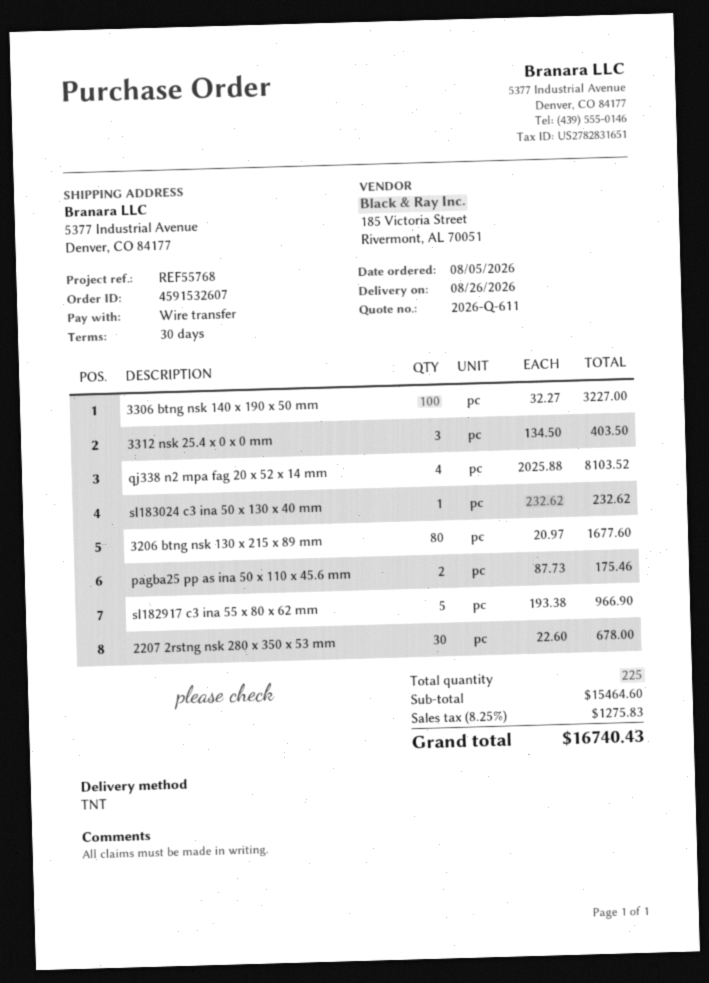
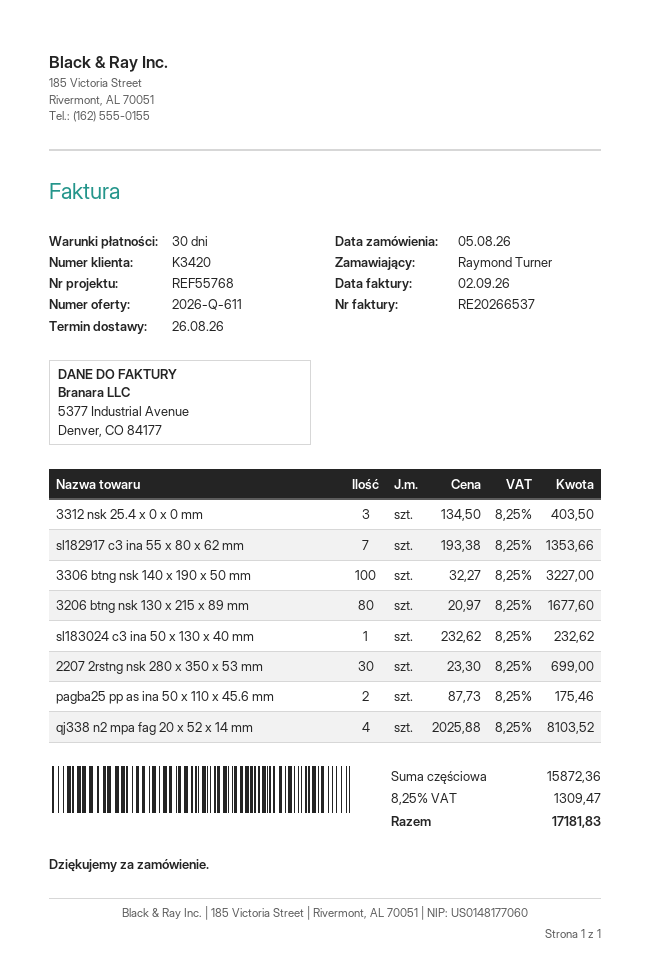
sl182917 c3 ina 55 x 80 x 62 mm: 5 x 193.38 = 966.90 -> 7 x 193.38 = 1353.66
2207 2rstng nsk 280 x 350 x 53 mm: 30 x 22.60 = 678.00 -> 30 x 23.30 = 699.00
subtotal: 15464.60 -> 15872.36
tax: 8.25% = 1275.83 -> 8.25% = 1309.47
total: 16740.43 -> 17181.83

